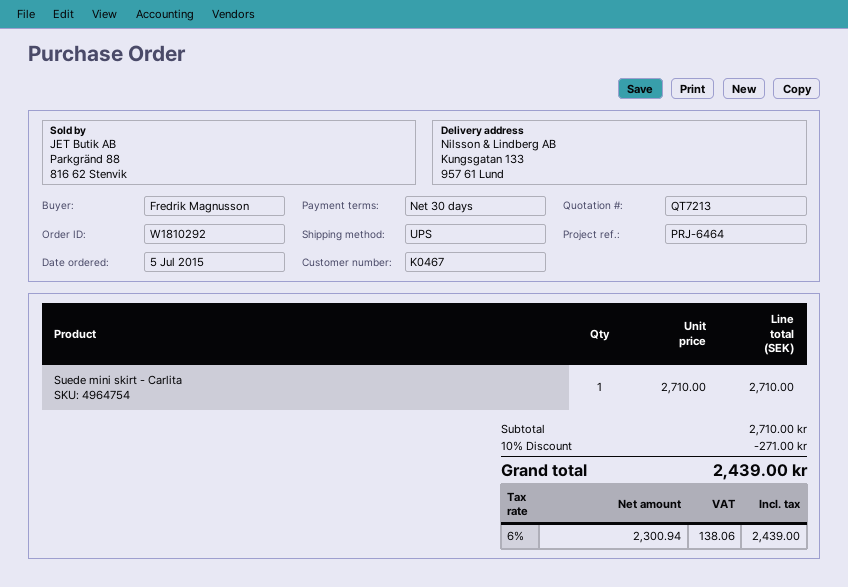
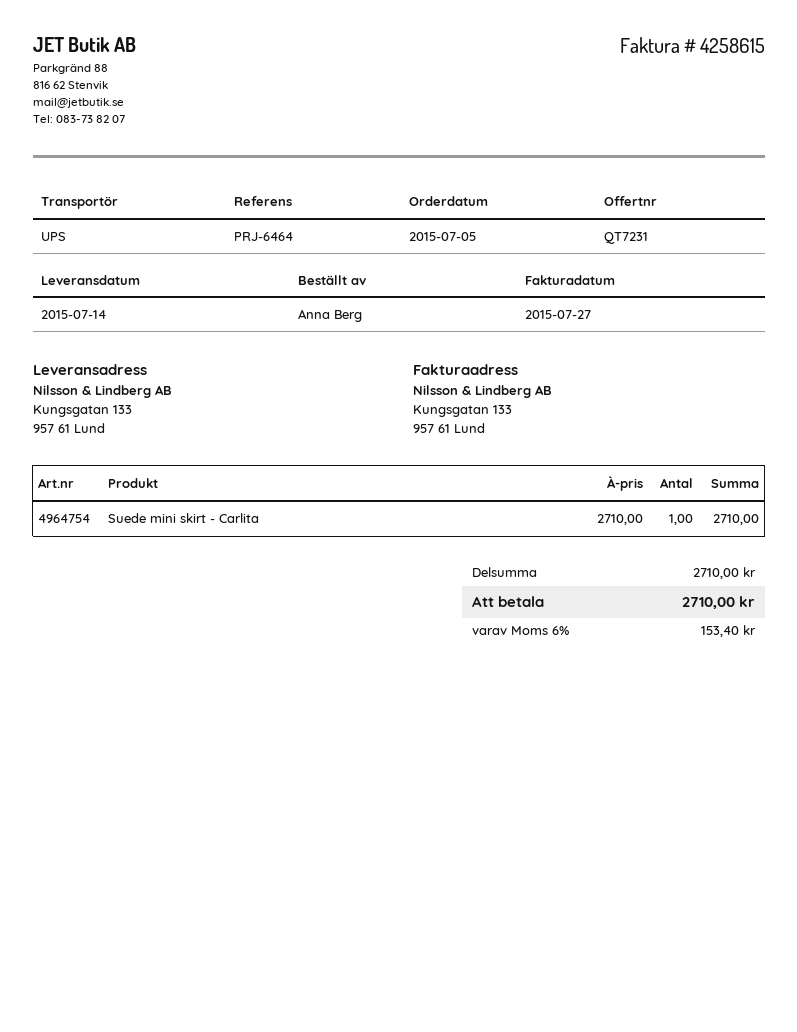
quote number: QT7213 -> QT7231
ordered by: Fredrik Magnusson -> Anna Berg
discount: 10% = 271.00 -> none
tax: 6% = 138.06 -> 6% = 153.40
total: 2439.00 -> 2710.00

